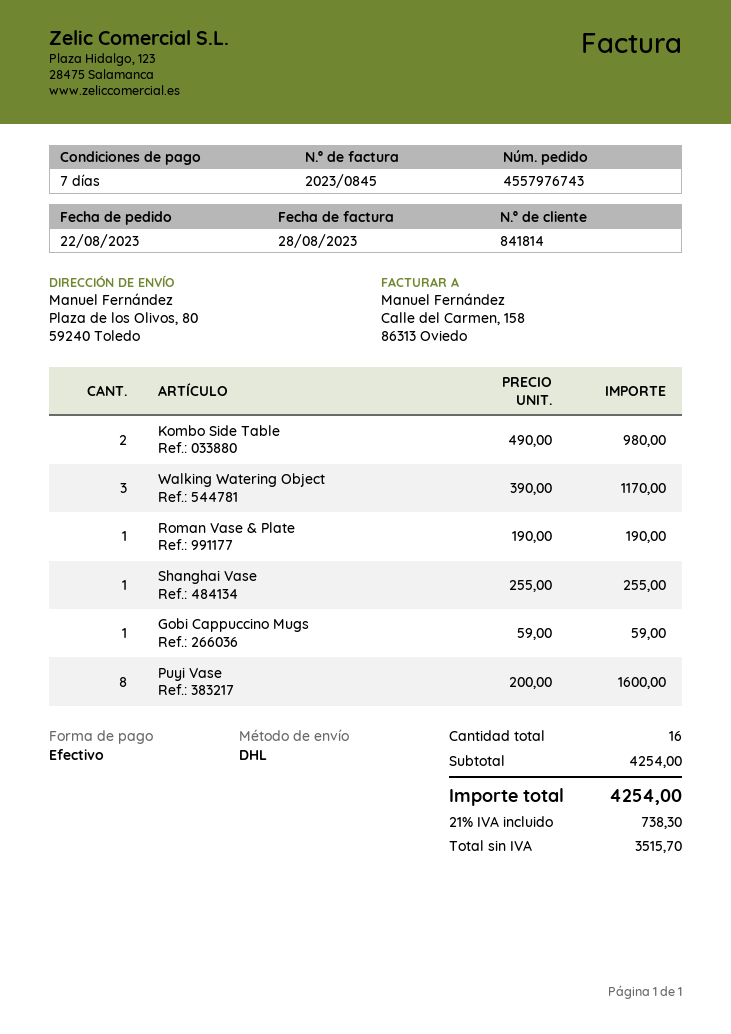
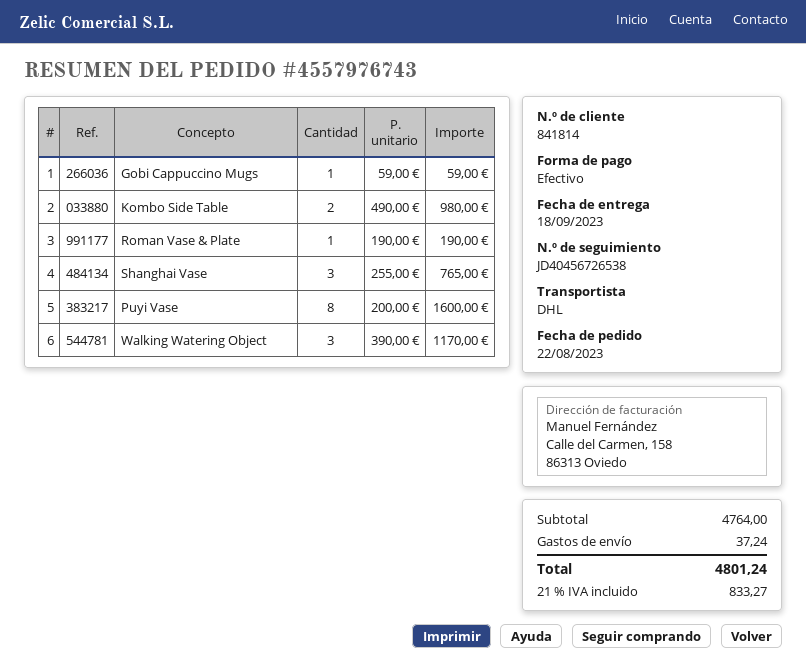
Shanghai Vase: 1 x 255.00 = 255.00 -> 3 x 255.00 = 765.00
subtotal: 4254.00 -> 4764.00
shipping: none -> 37.24
tax: 21% = 738.30 -> 21% = 833.27
total: 4254.00 -> 4801.24

